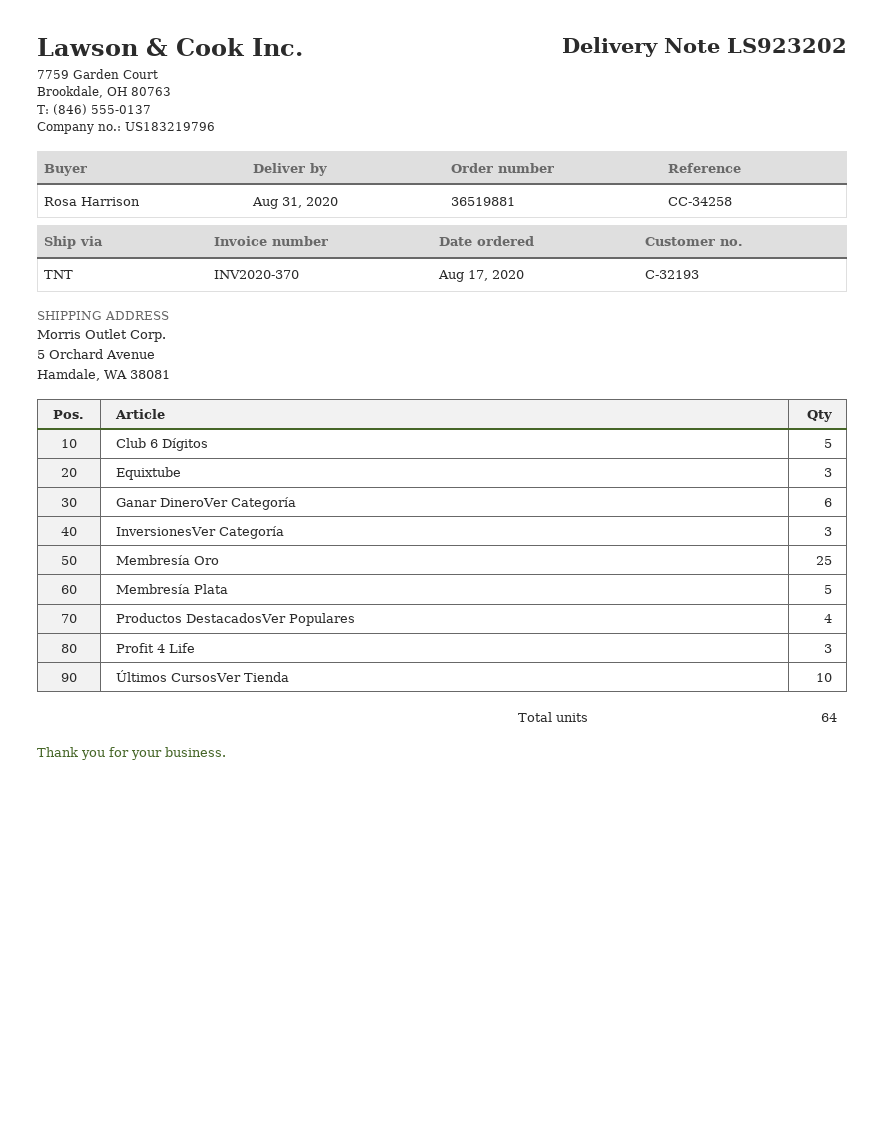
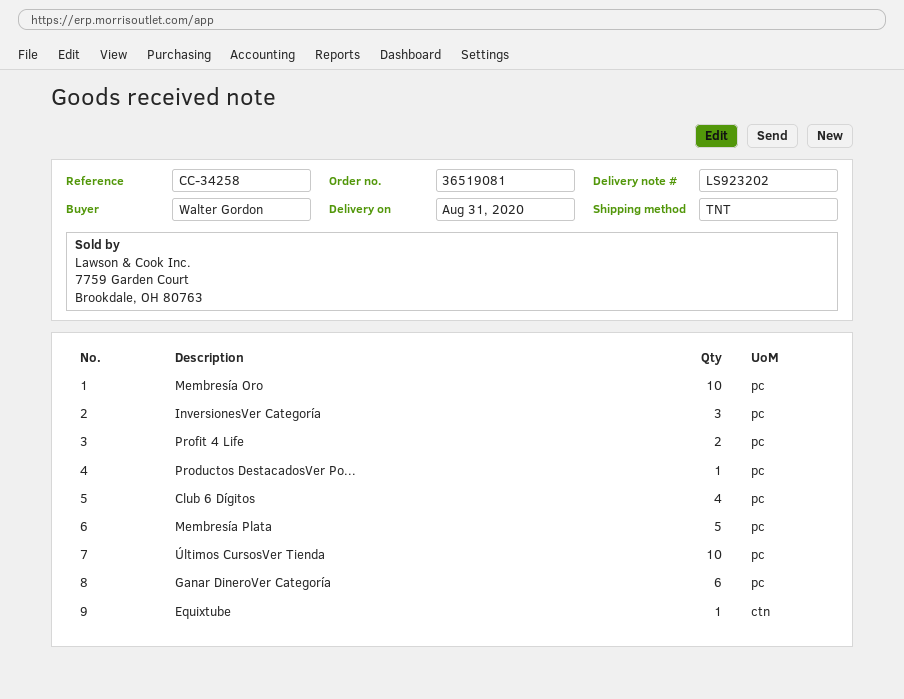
order number: 36519881 -> 36519081
ordered by: Rosa Harrison -> Walter Gordon
Club 6 Dígitos: 5 -> 4
Equixtube: 3 -> 1
Membresía Oro: 25 -> 10
Productos DestacadosVer Populares: 4 -> 1
Profit 4 Life: 3 -> 2

